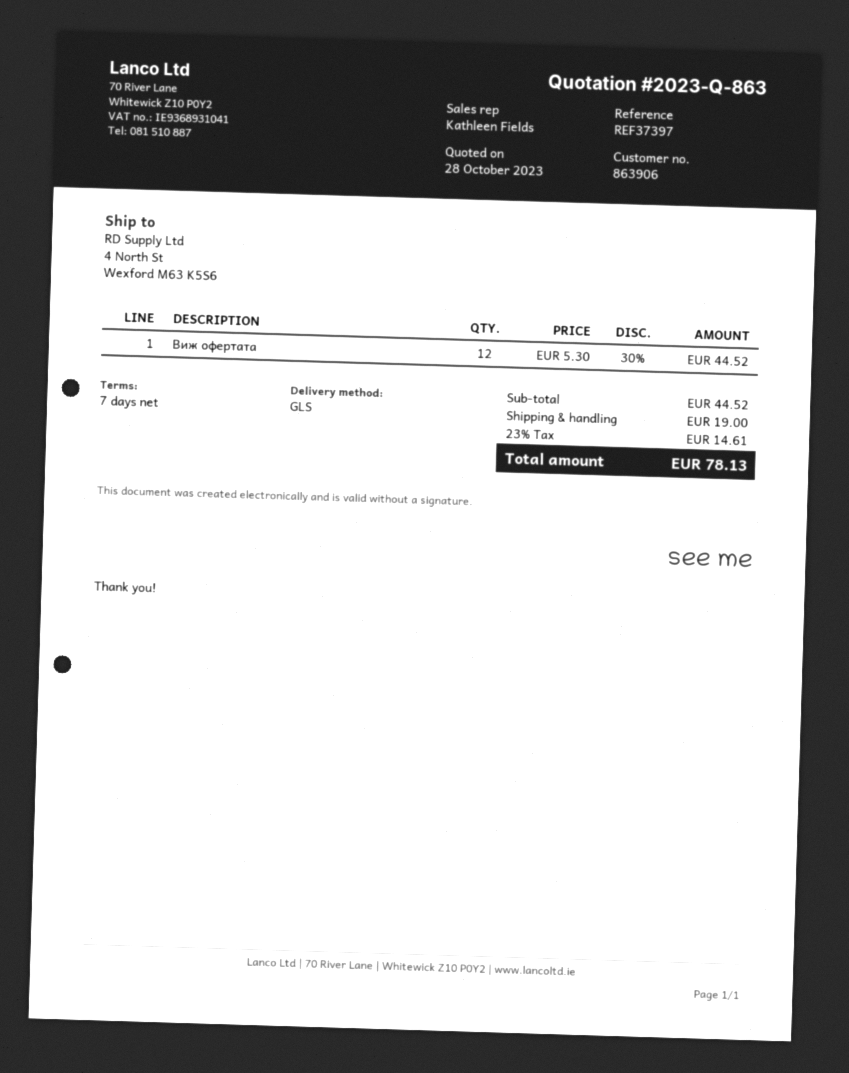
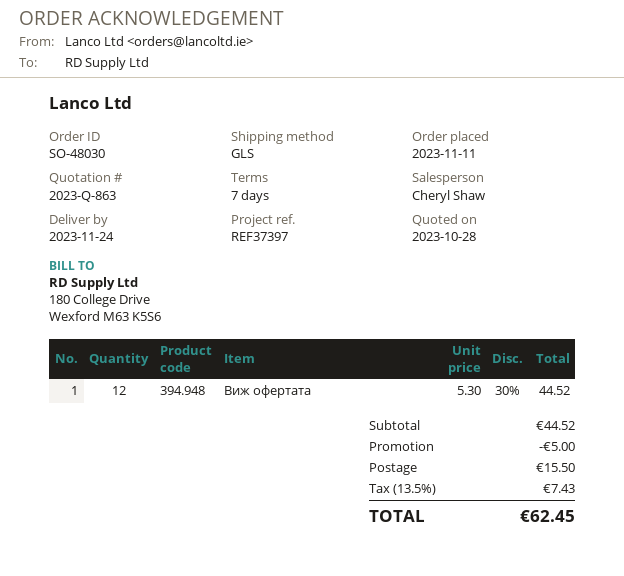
sales rep: Kathleen Fields -> Cheryl Shaw
discount: none -> 5.00
shipping: 19.00 -> 15.50
tax: 23% = 14.61 -> 13.5% = 7.43
total: 78.13 -> 62.45

